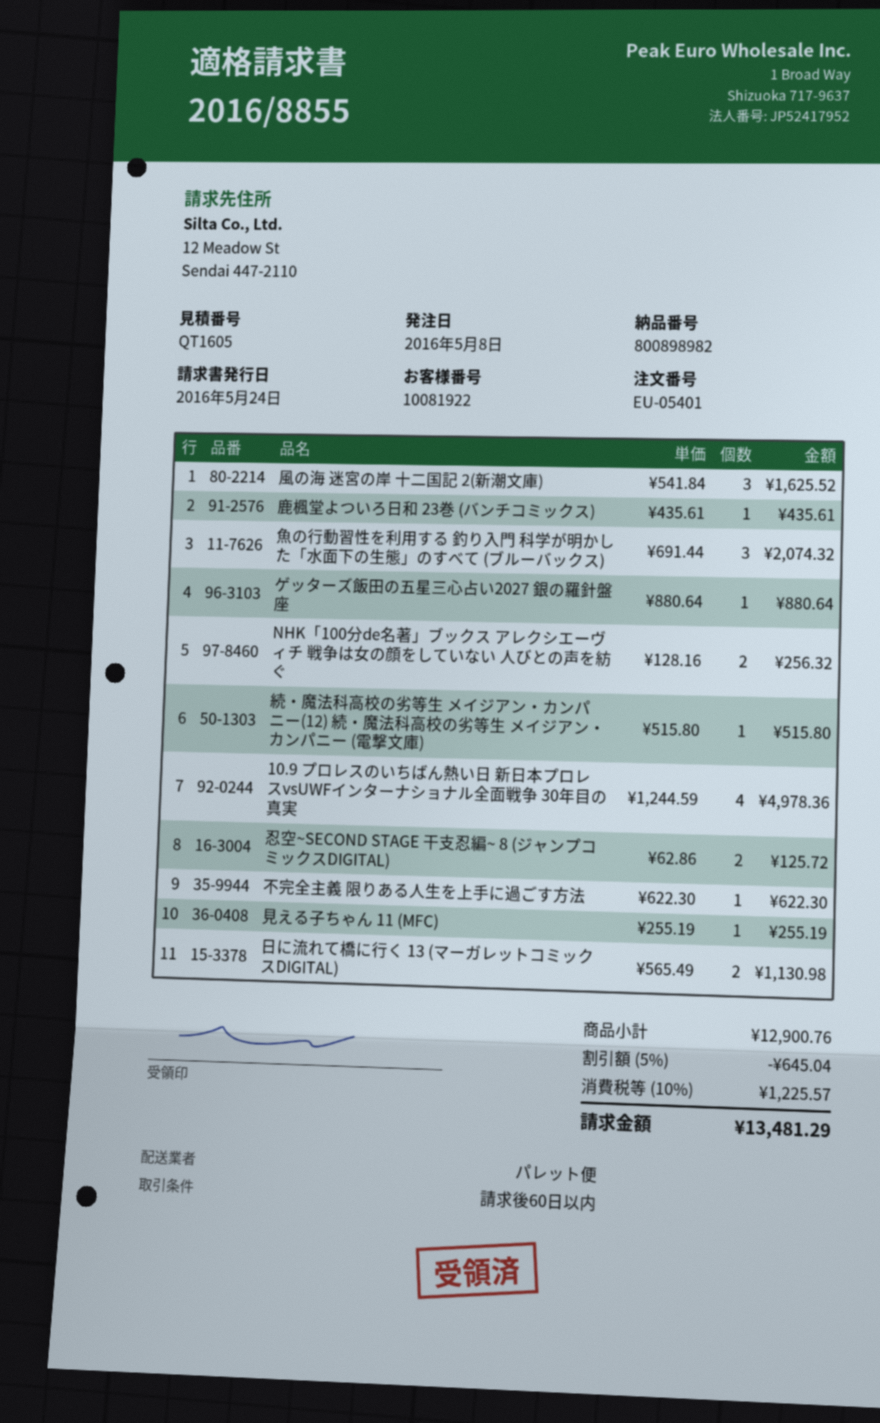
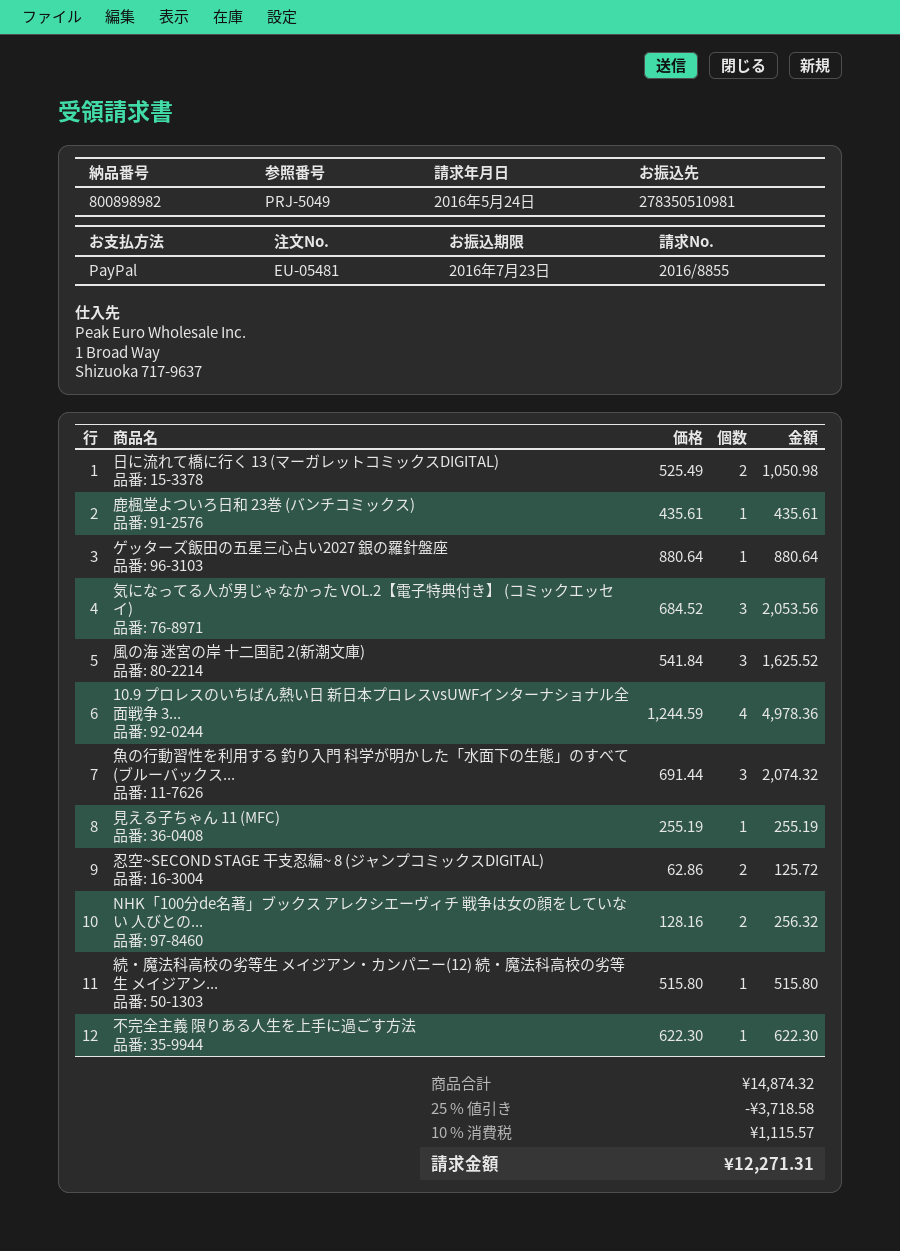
order number: EU-05401 -> EU-05481
日に流れて橋に行く 13 (マーガレットコミックスDIGITAL): 2 x 565.49 = 1130.98 -> 2 x 525.49 = 1050.98
気になってる人が男じゃなかった VOL.2【電子特典付き】 (コミックエッセイ): none -> 3 x 684.52 = 2053.56
subtotal: 12900.76 -> 14874.32
discount: 5% = 645.04 -> 25% = 3718.58
tax: 10% = 1225.57 -> 10% = 1115.57
total: 13481.29 -> 12271.31

